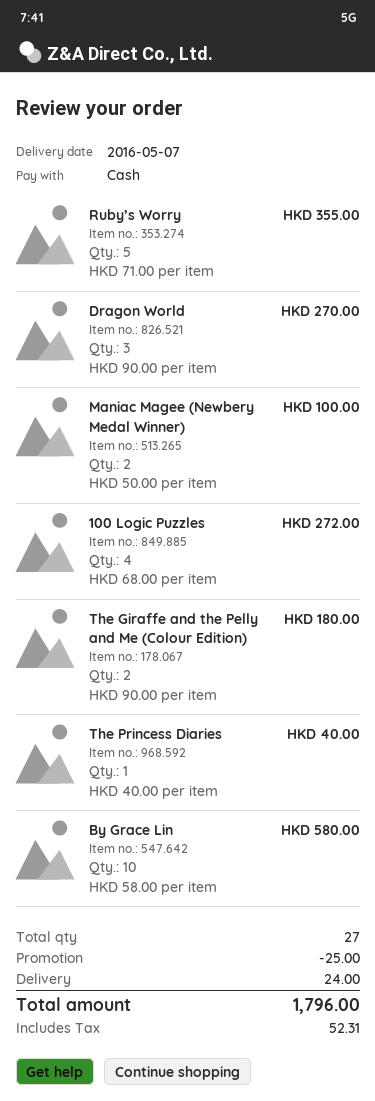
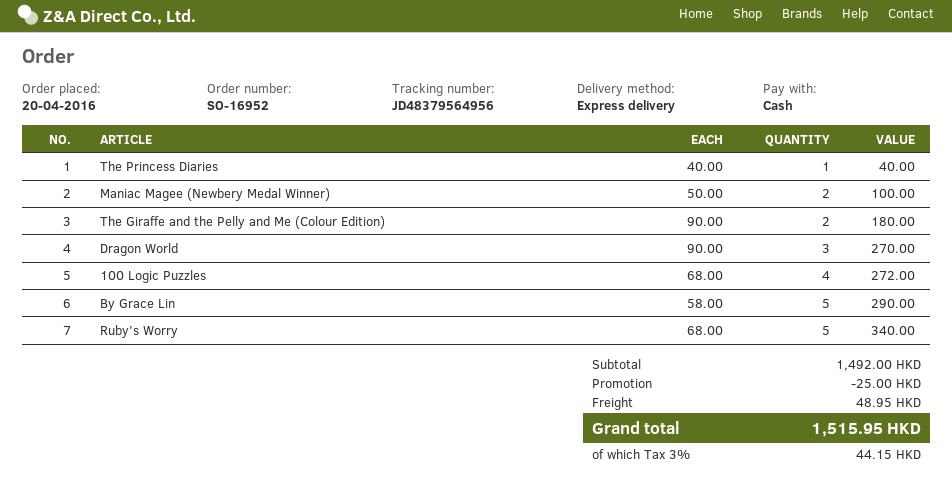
Ruby’s Worry: 5 x 71.00 = 355.00 -> 5 x 68.00 = 340.00
By Grace Lin: 10 x 58.00 = 580.00 -> 5 x 58.00 = 290.00
shipping: 24.00 -> 48.95
tax: 52.31 -> 44.15
total: 1796.00 -> 1515.95

